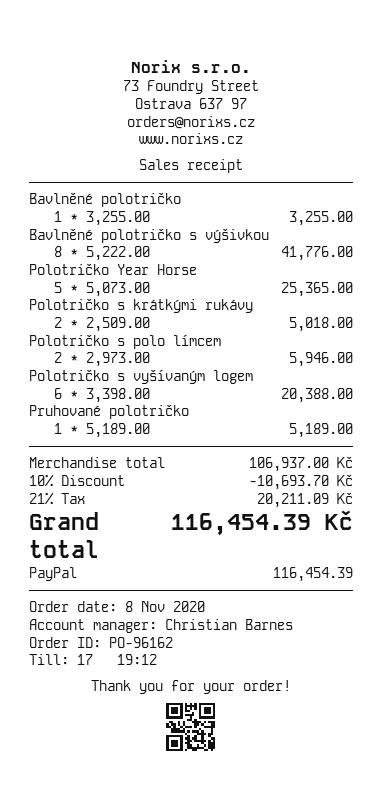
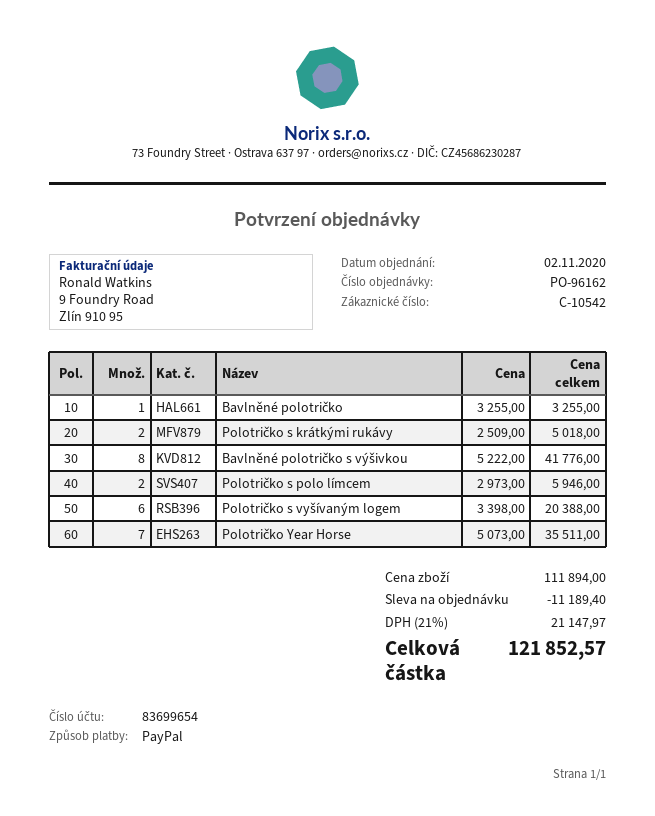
order date: 2020-11-08 -> 2020-11-02
Polotričko Year Horse: 5 x 5073.00 = 25365.00 -> 7 x 5073.00 = 35511.00
Pruhované polotričko: 1 x 5189.00 = 5189.00 -> none
subtotal: 106937.00 -> 111894.00
discount: 10693.70 -> 11189.40
tax: 21% = 20211.09 -> 21% = 21147.97
total: 116454.39 -> 121852.57

